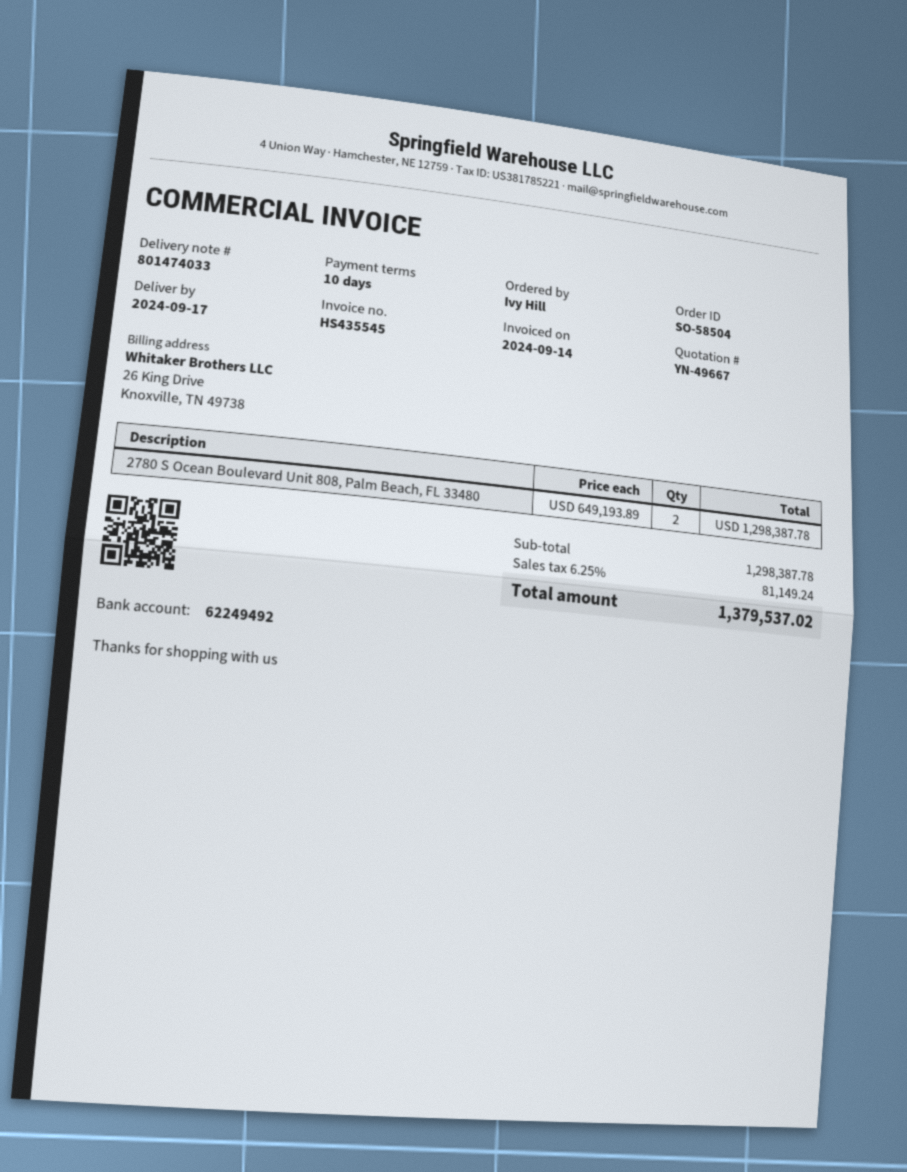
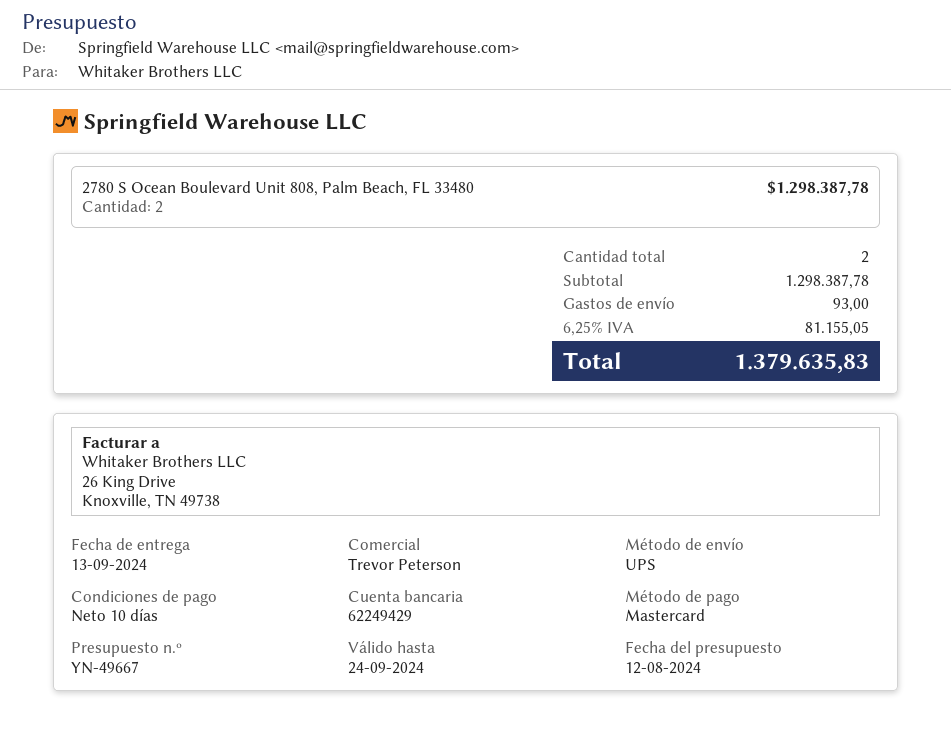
delivery date: 2024-09-17 -> 2024-09-13
bank account: 62249492 -> 62249429
shipping: none -> 93.00
tax: 6.25% = 81149.24 -> 6.25% = 81155.05
total: 1379537.02 -> 1379635.83

